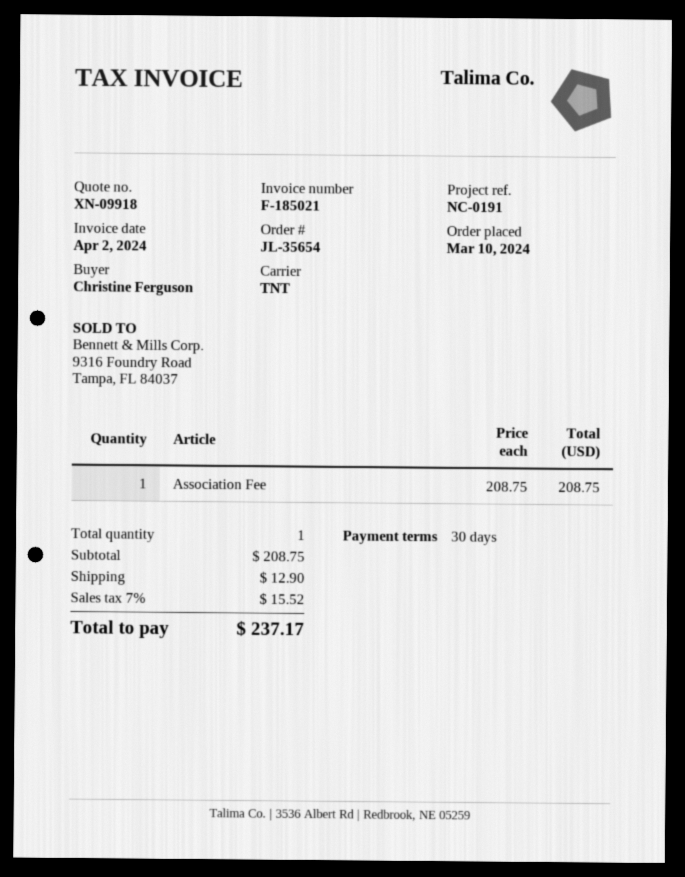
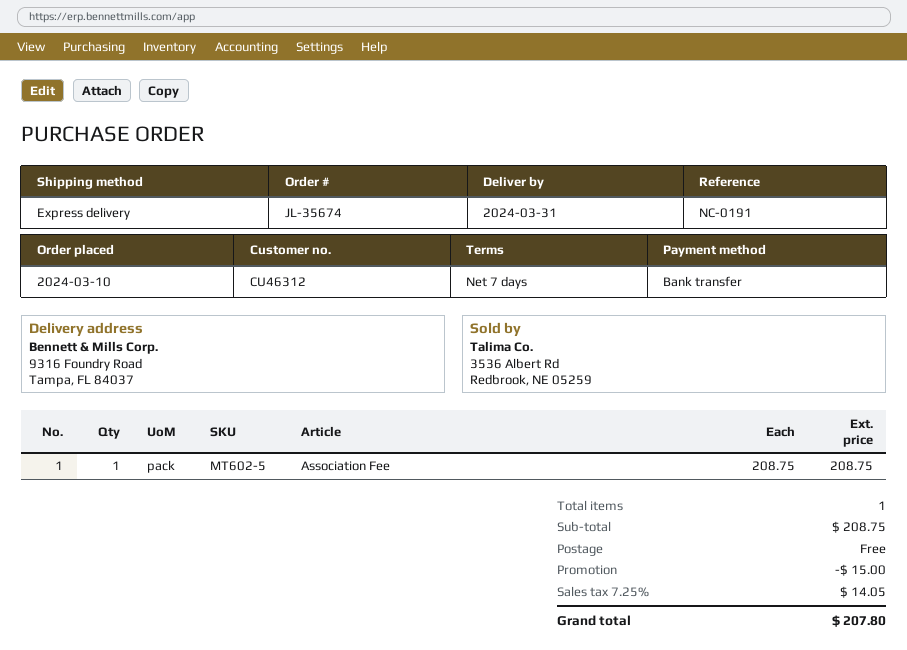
order number: JL-35654 -> JL-35674
payment terms: 30 days -> 7 days
shipping method: TNT -> express
discount: none -> 15.00
shipping: 12.90 -> 0.00
tax: 7% = 15.52 -> 7.25% = 14.05
total: 237.17 -> 207.80

